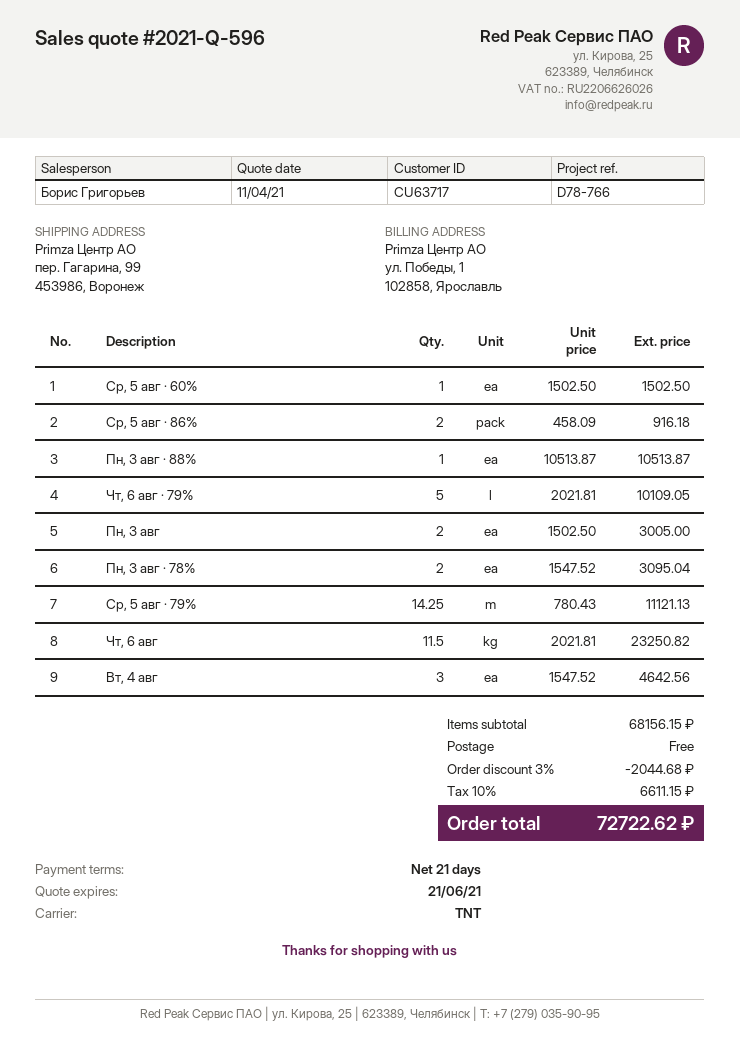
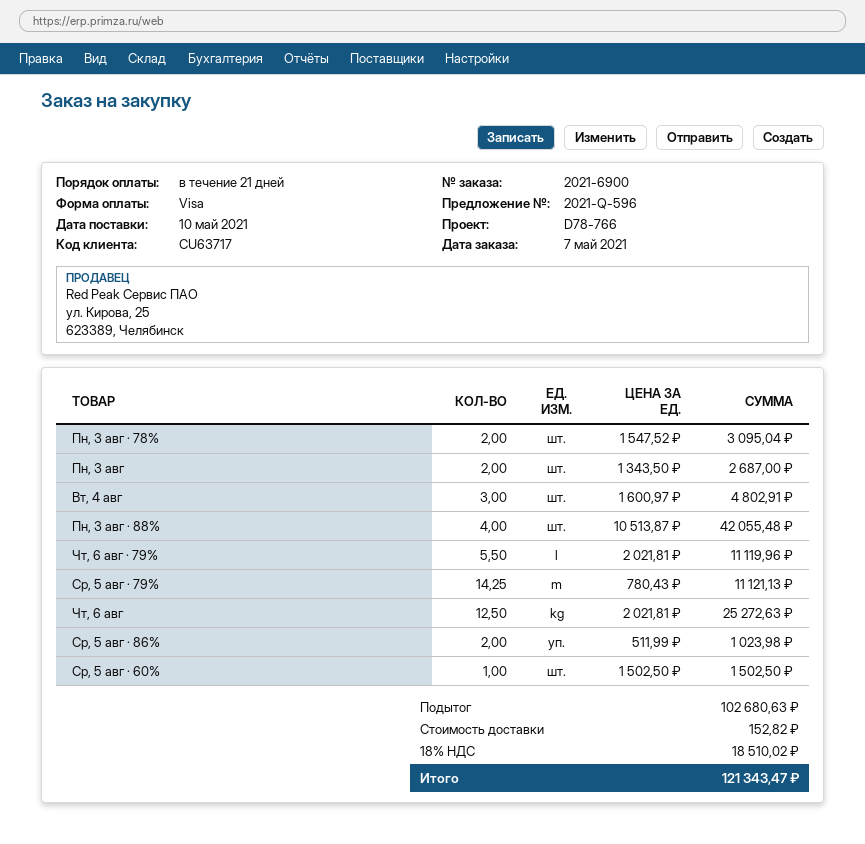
Ср, 5 авг · 86%: 2 x 458.09 = 916.18 -> 2 x 511.99 = 1023.98
Пн, 3 авг · 88%: 1 x 10513.87 = 10513.87 -> 4 x 10513.87 = 42055.48
Чт, 6 авг · 79%: 5 x 2021.81 = 10109.05 -> 5.5 x 2021.81 = 11119.96
Пн, 3 авг: 2 x 1502.50 = 3005.00 -> 2 x 1343.50 = 2687.00
Чт, 6 авг: 11.5 x 2021.81 = 23250.82 -> 12.5 x 2021.81 = 25272.63
Вт, 4 авг: 3 x 1547.52 = 4642.56 -> 3 x 1600.97 = 4802.91
subtotal: 68156.15 -> 102680.63
discount: 3% = 2044.68 -> none
shipping: 0.00 -> 152.82
tax: 10% = 6611.15 -> 18% = 18510.02
total: 72722.62 -> 121343.47

